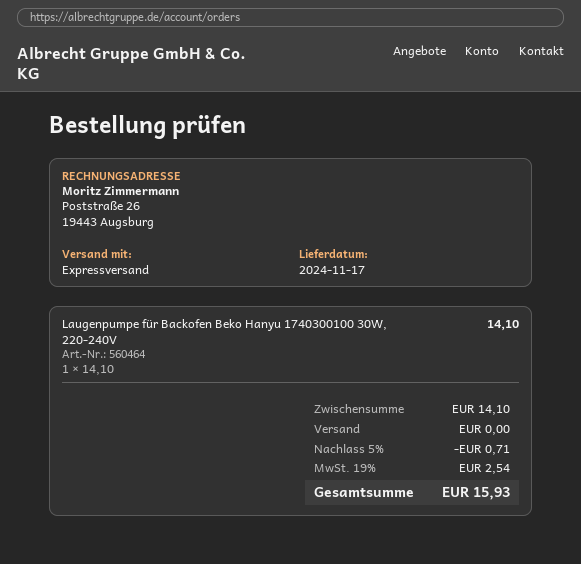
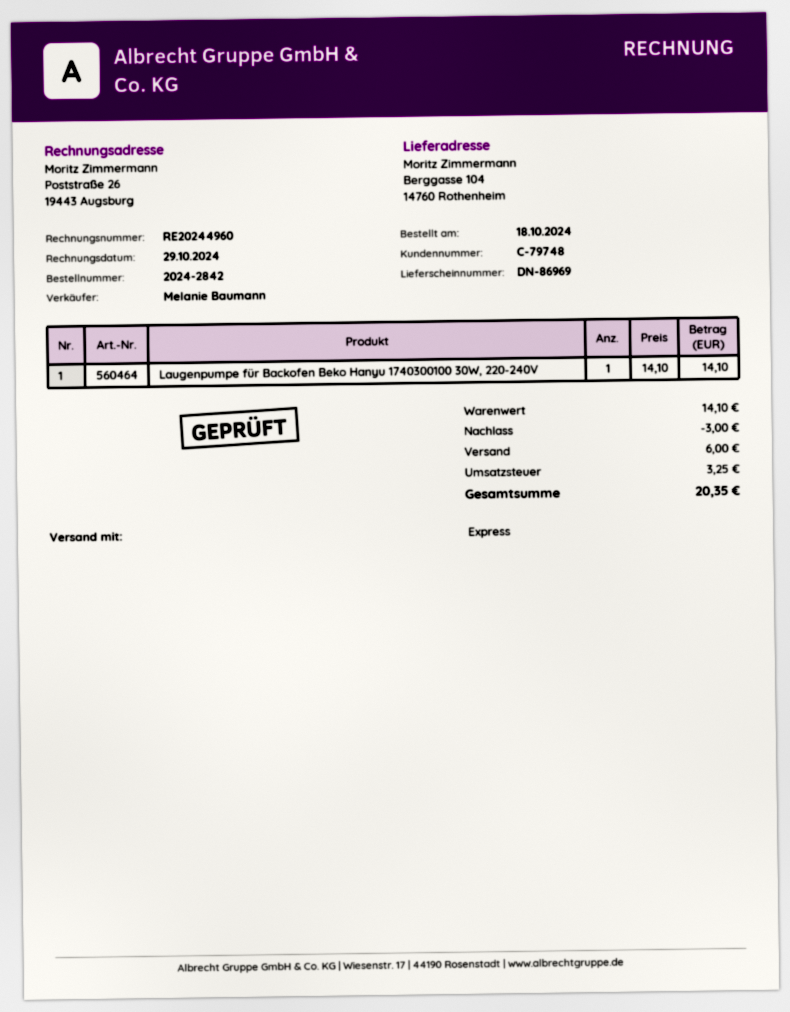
discount: 0.71 -> 3.00
shipping: 0.00 -> 6.00
tax: 2.54 -> 3.25
total: 15.93 -> 20.35

